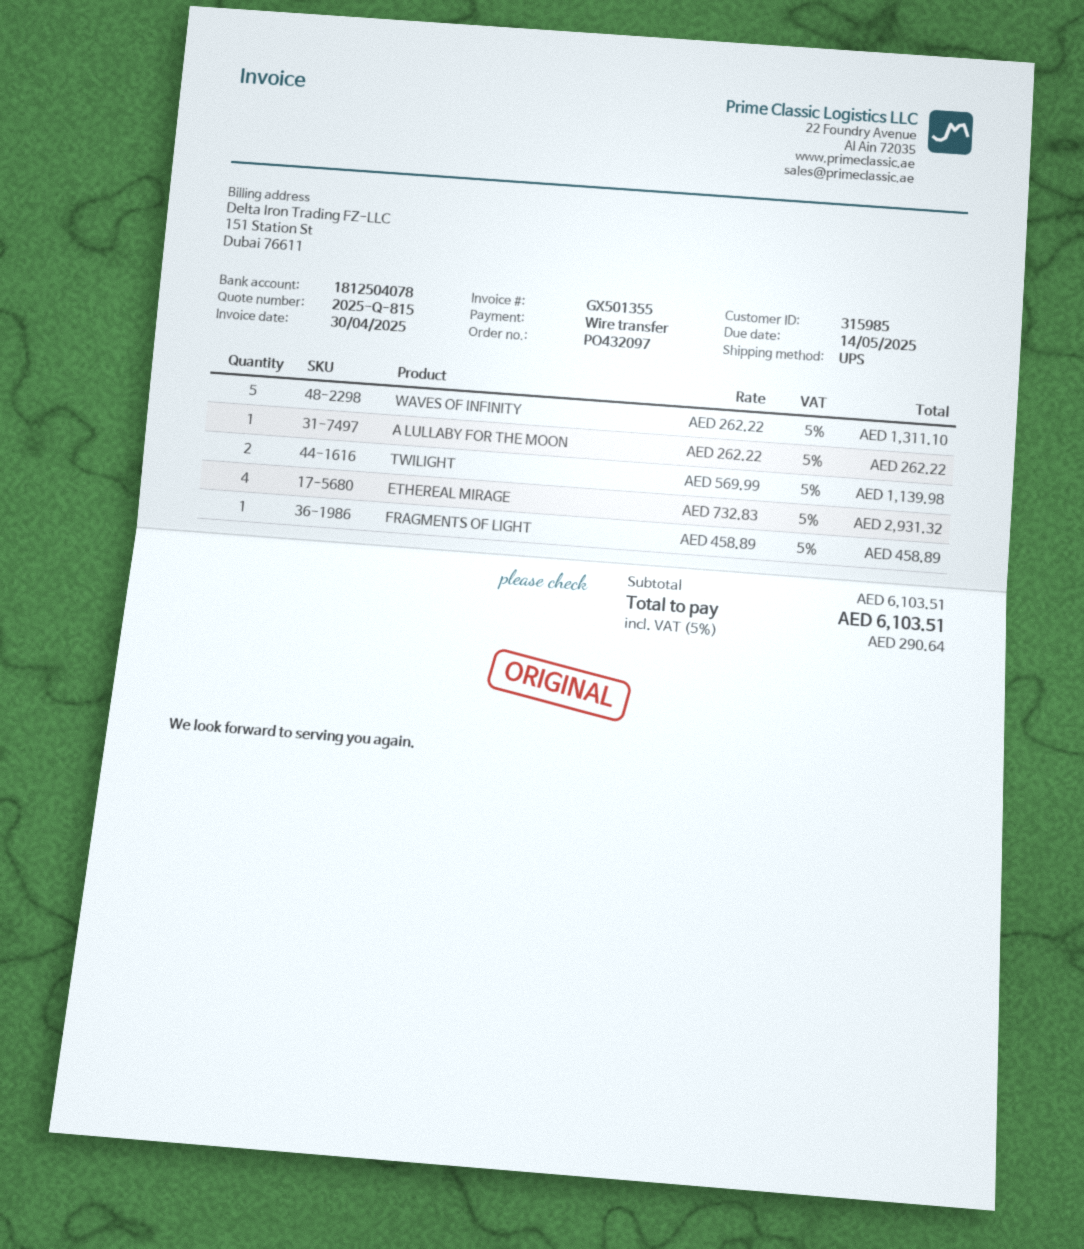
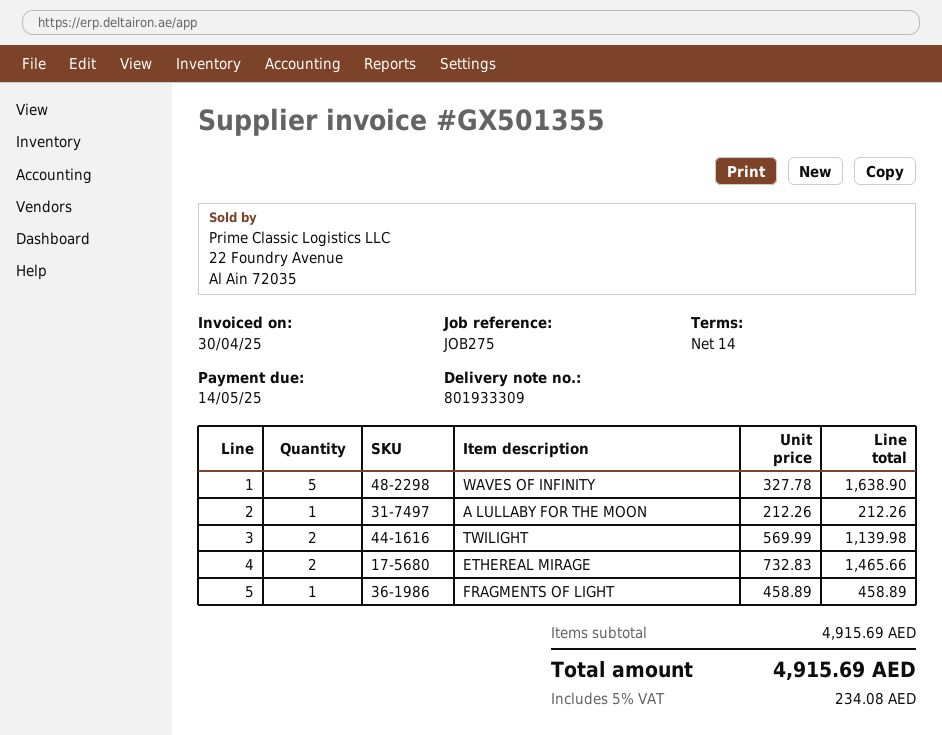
WAVES OF INFINITY: 5 x 262.22 = 1311.10 -> 5 x 327.78 = 1638.90
A LULLABY FOR THE MOON: 1 x 262.22 = 262.22 -> 1 x 212.26 = 212.26
ETHEREAL MIRAGE: 4 x 732.83 = 2931.32 -> 2 x 732.83 = 1465.66
subtotal: 6103.51 -> 4915.69
tax: 5% = 290.64 -> 5% = 234.08
total: 6103.51 -> 4915.69

